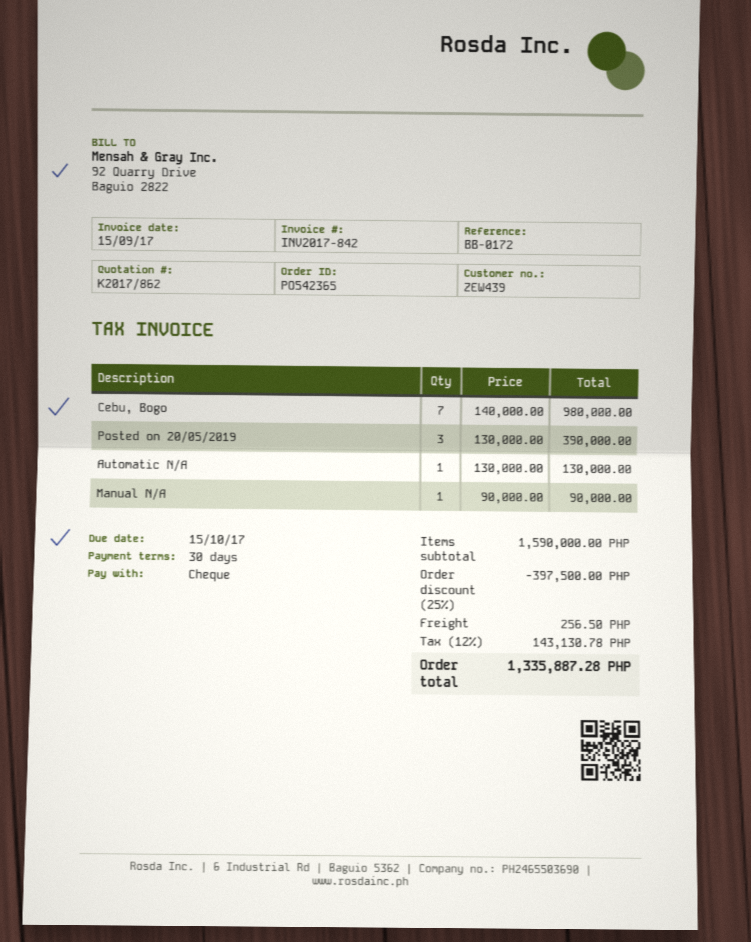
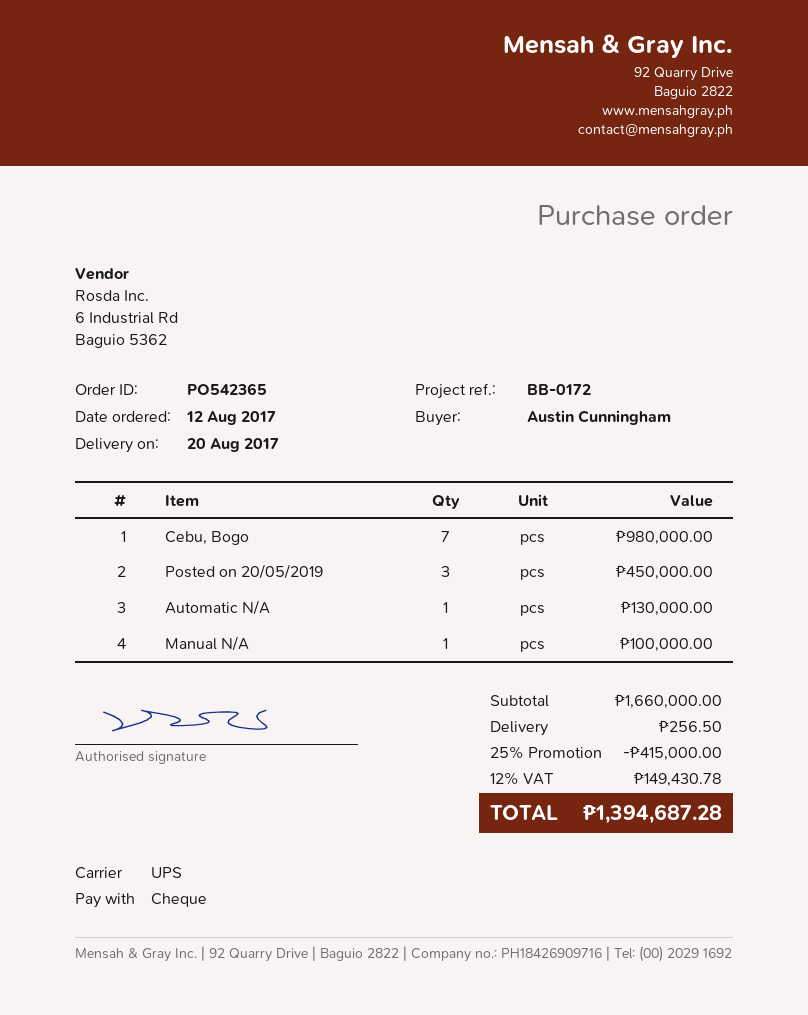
Posted on 20/05/2019: 3 for 390000.00 -> 3 for 450000.00
Manual N/A: 1 for 90000.00 -> 1 for 100000.00
subtotal: 1590000.00 -> 1660000.00
discount: 25% = 397500.00 -> 25% = 415000.00
tax: 12% = 143130.78 -> 12% = 149430.78
total: 1335887.28 -> 1394687.28

